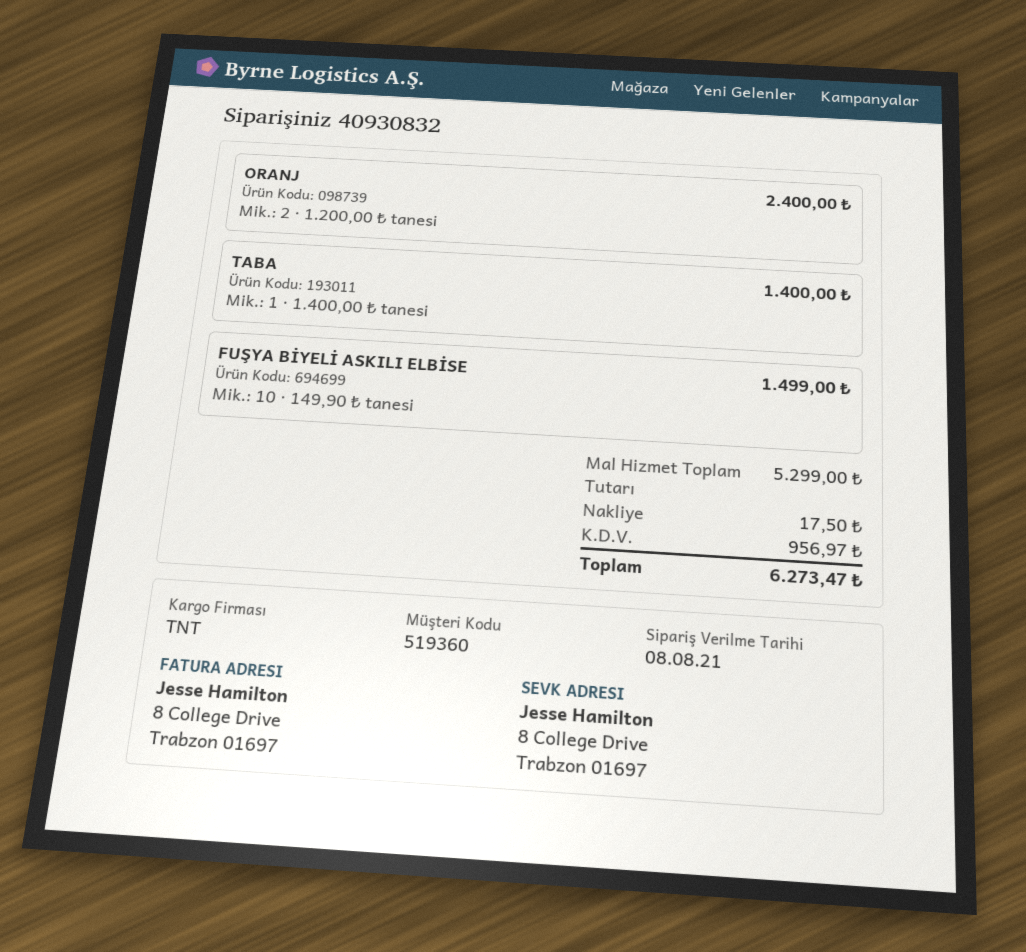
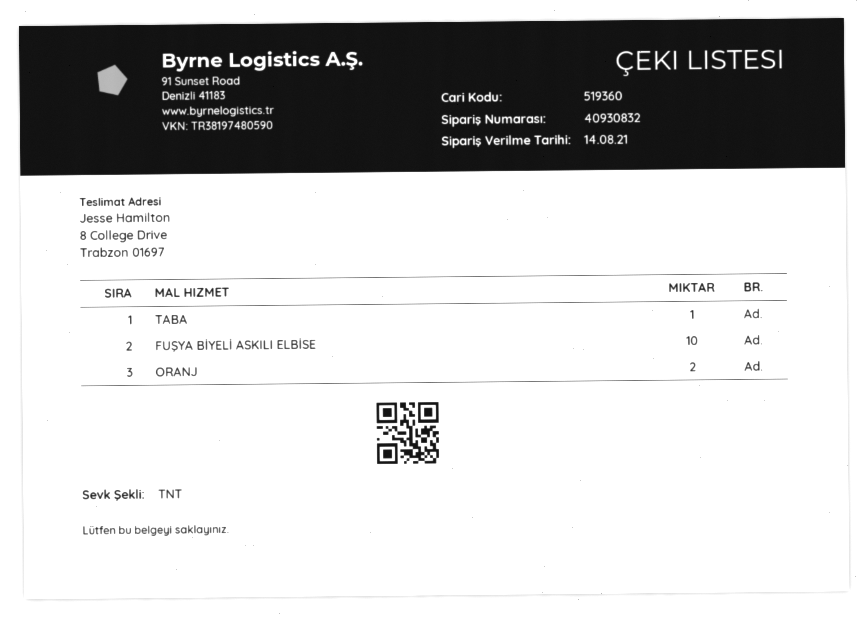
order date: 2021-08-08 -> 2021-08-14

